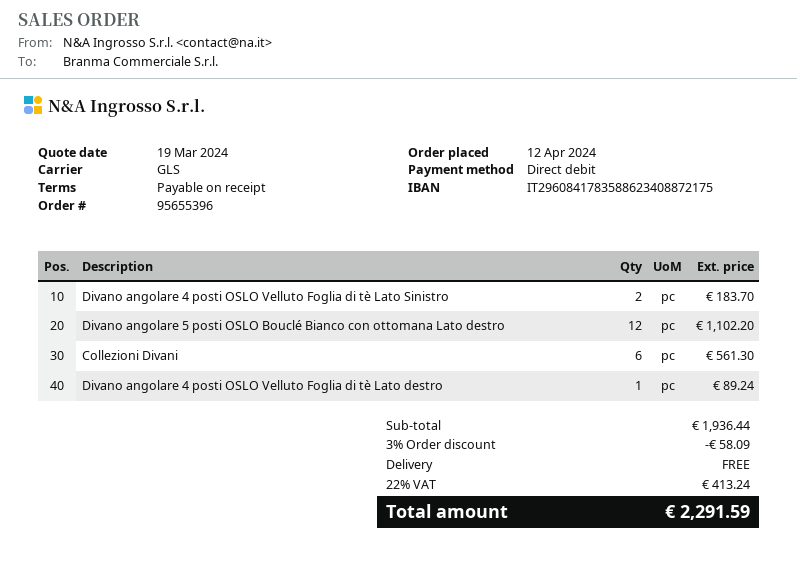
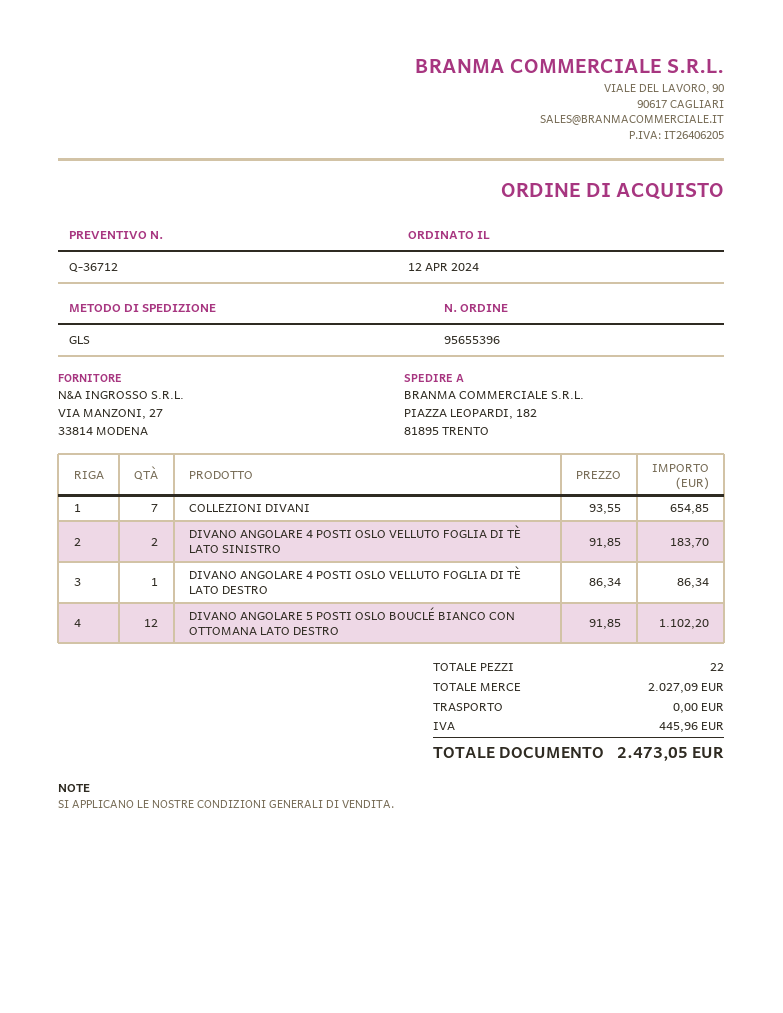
Collezioni Divani: 6 for 561.30 -> 7 for 654.85
Divano angolare 4 posti OSLO Velluto Foglia di tè Lato destro: 1 for 89.24 -> 1 for 86.34
subtotal: 1936.44 -> 2027.09
discount: 3% = 58.09 -> none
tax: 413.24 -> 445.96
total: 2291.59 -> 2473.05

